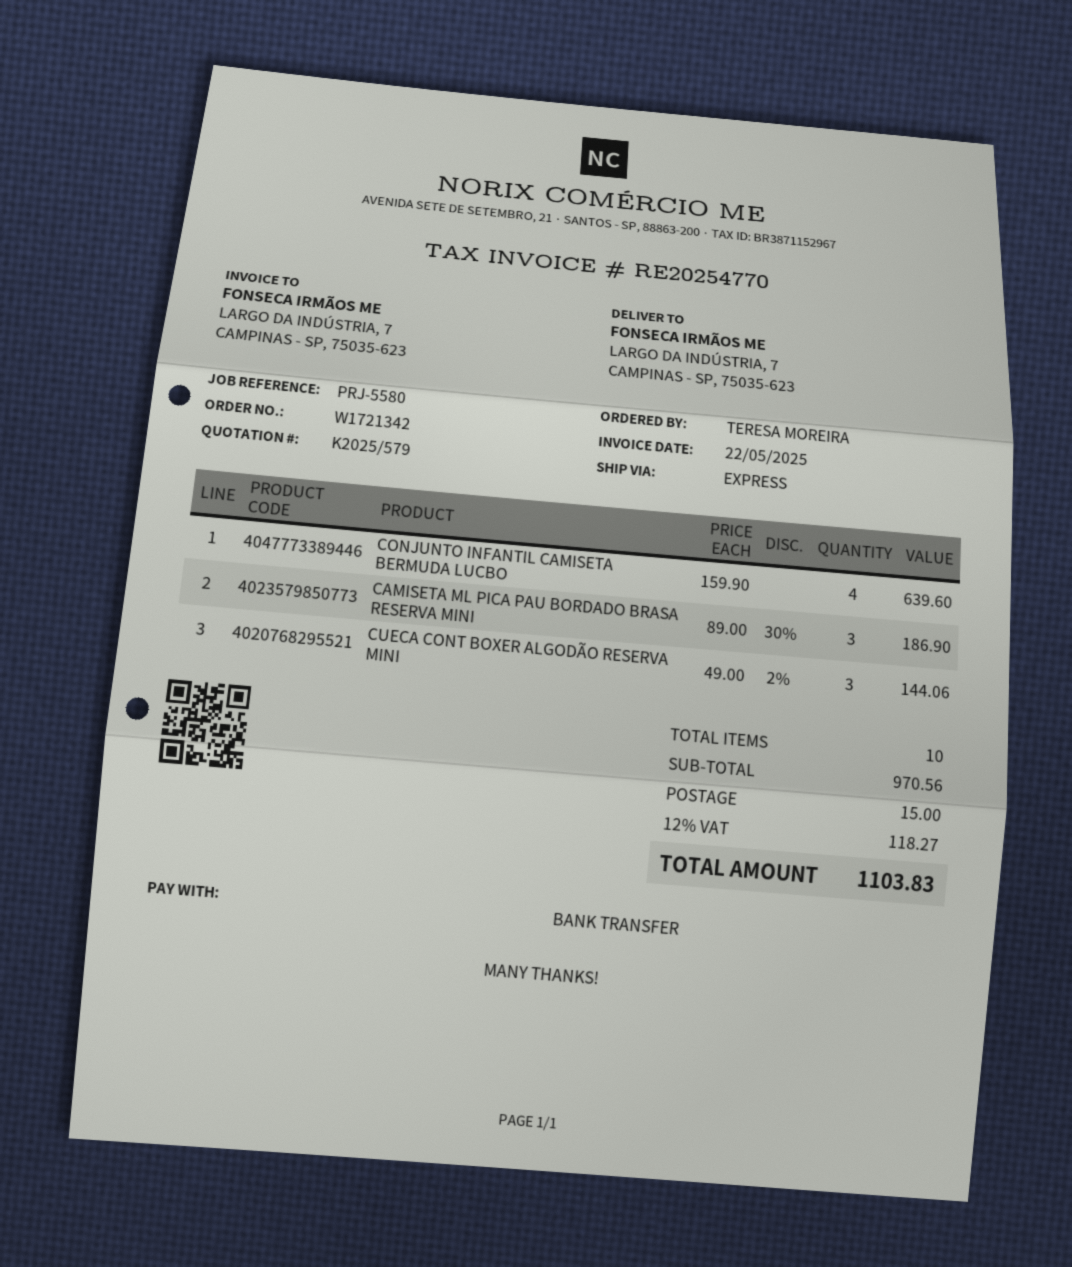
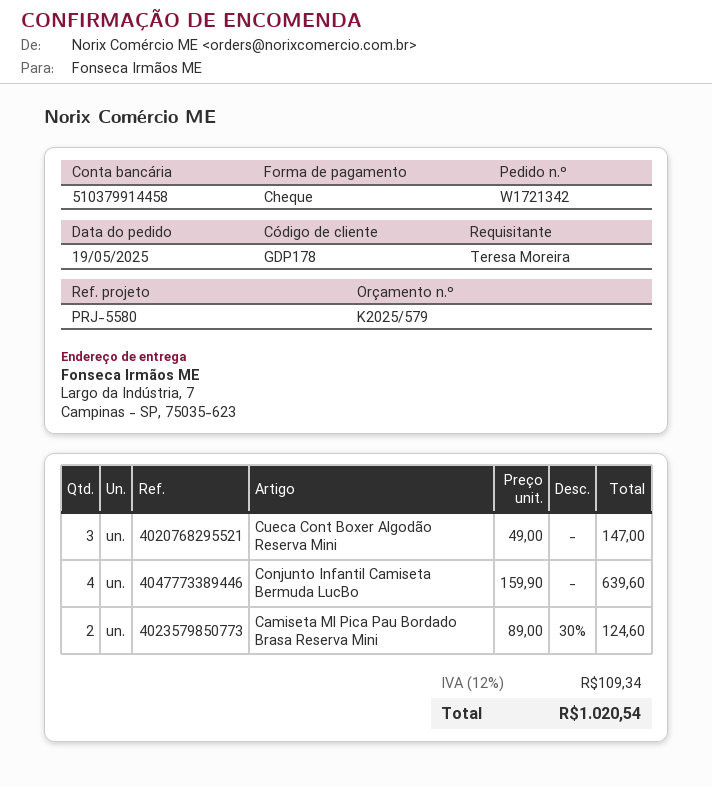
payment method: bank transfer -> cheque
CAMISETA ML PICA PAU BORDADO BRASA RESERVA MINI: 3 x 89.00 - 30% = 186.90 -> 2 x 89.00 - 30% = 124.60
CUECA CONT BOXER ALGODÃO RESERVA MINI: 3 x 49.00 - 2% = 144.06 -> 3 x 49.00 = 147.00
shipping: 15.00 -> none
tax: 12% = 118.27 -> 12% = 109.34
total: 1103.83 -> 1020.54

